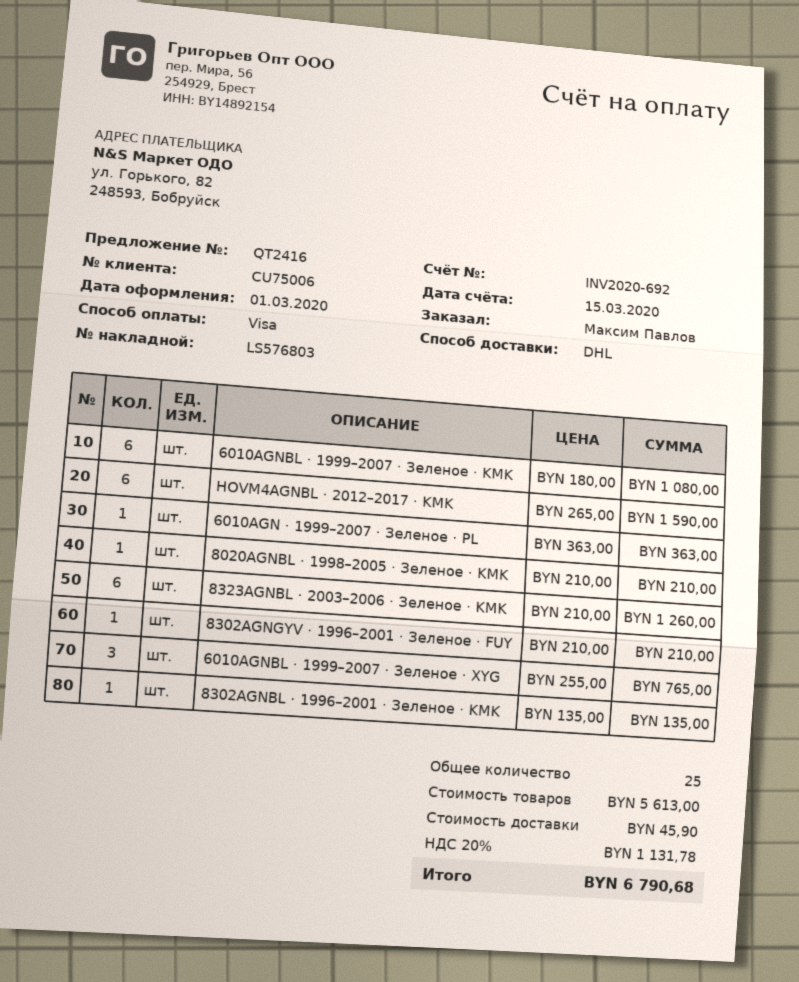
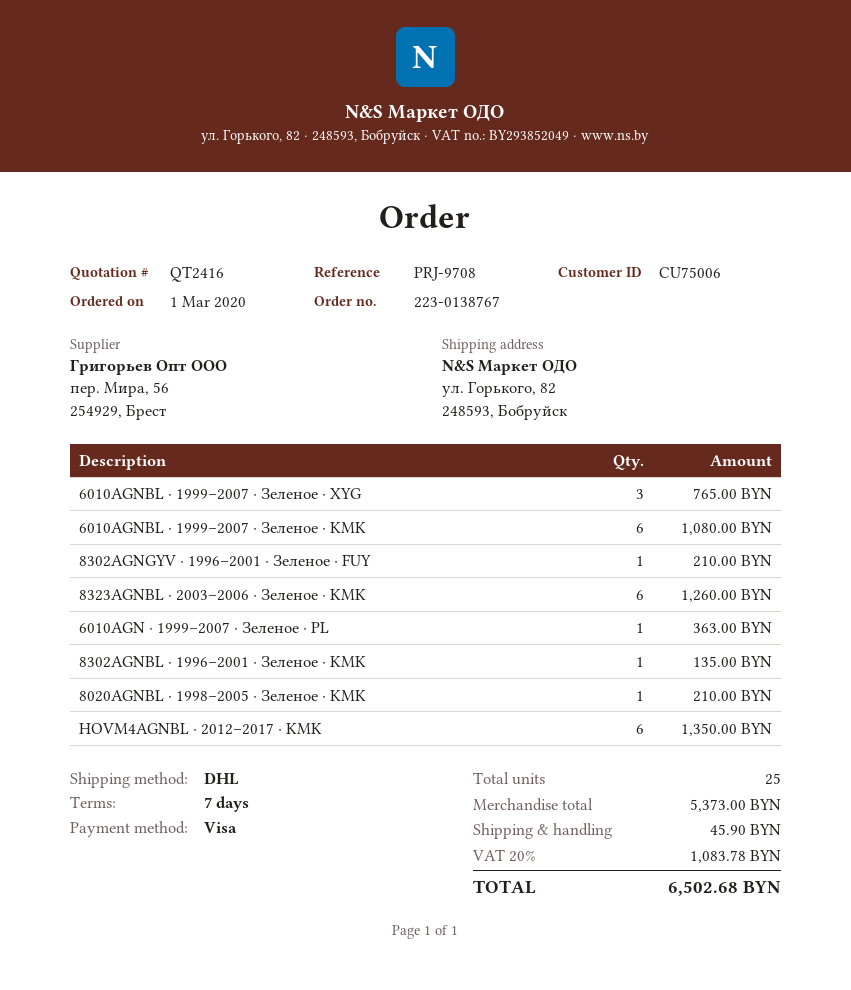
HOVM4AGNBL · 2012–2017 · KMK: 6 for 1590.00 -> 6 for 1350.00
subtotal: 5613.00 -> 5373.00
tax: 20% = 1131.78 -> 20% = 1083.78
total: 6790.68 -> 6502.68

